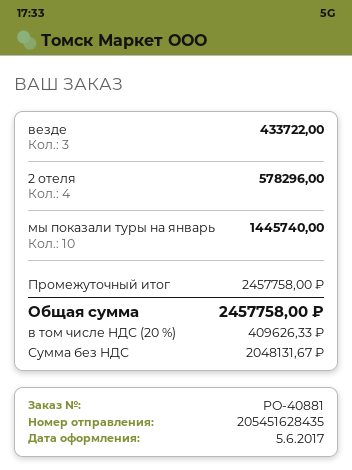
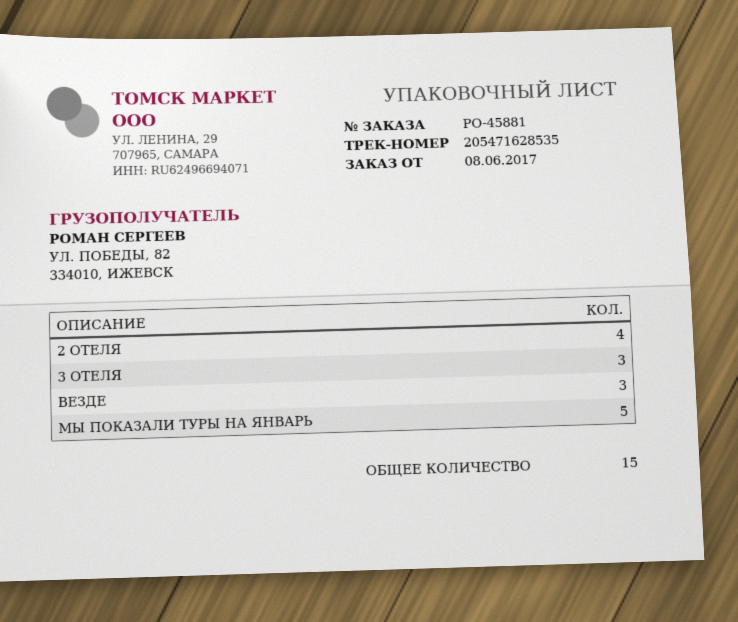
order number: PO-40881 -> PO-45881
order date: 2017-06-05 -> 2017-06-08
tracking number: 205451628435 -> 205471628535
мы показали туры на январь: 10 -> 5
3 ОТЕЛЯ: none -> 3

